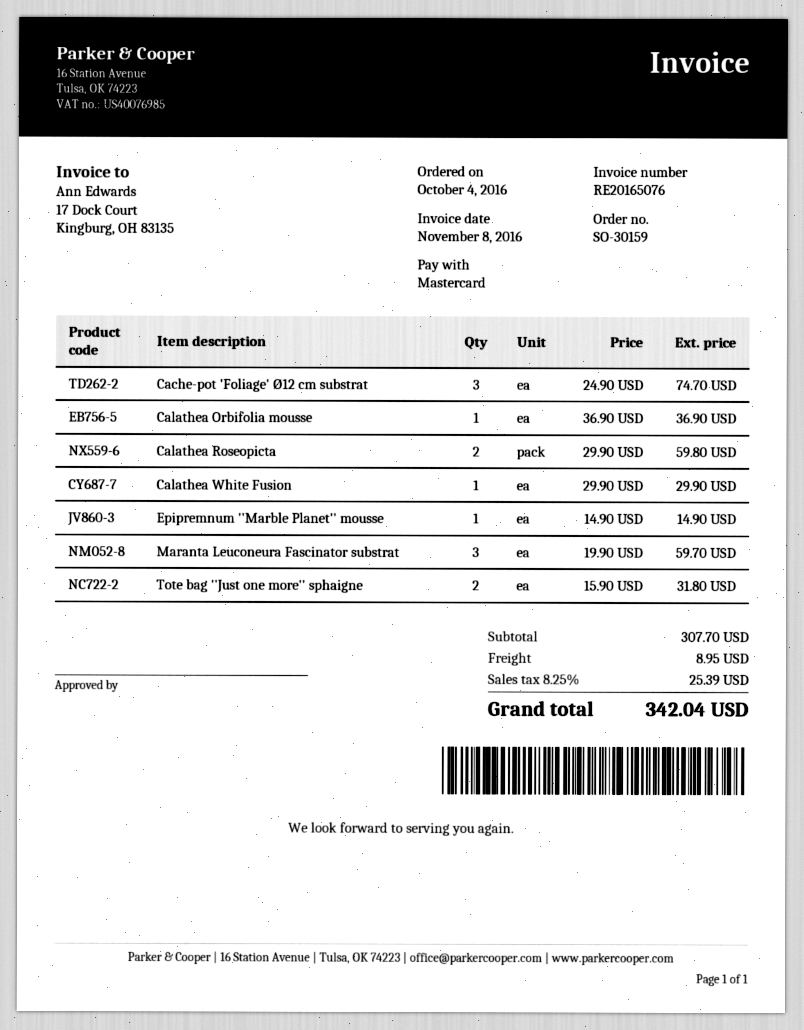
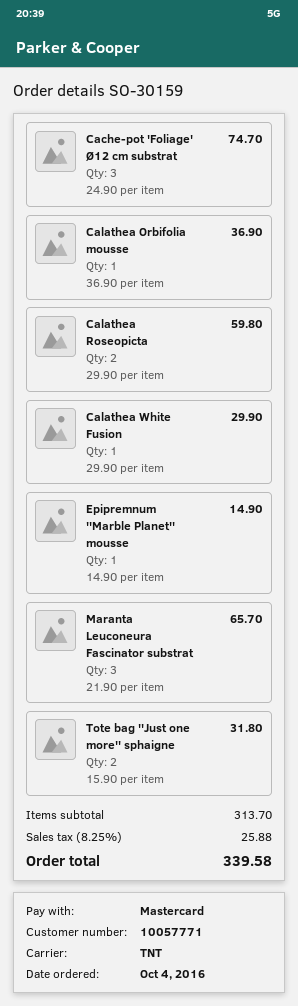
Maranta Leuconeura Fascinator substrat: 3 x 19.90 = 59.70 -> 3 x 21.90 = 65.70
subtotal: 307.70 -> 313.70
shipping: 8.95 -> none
tax: 8.25% = 25.39 -> 8.25% = 25.88
total: 342.04 -> 339.58

